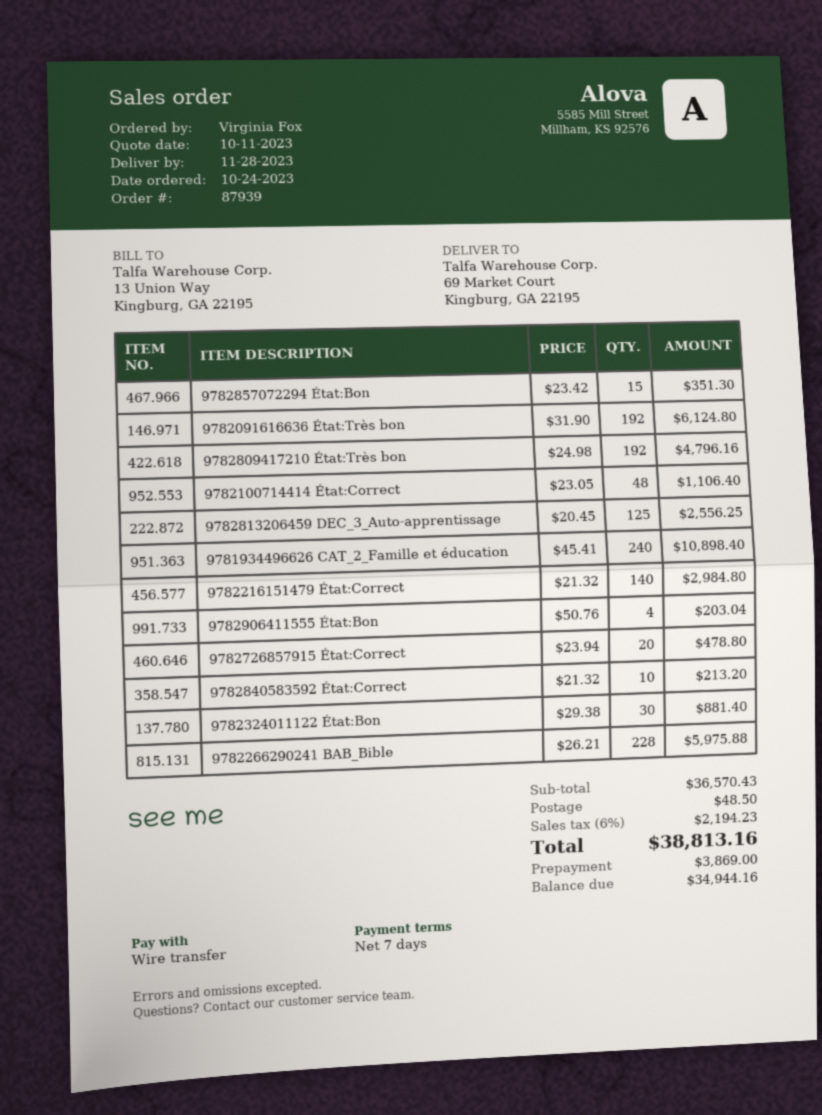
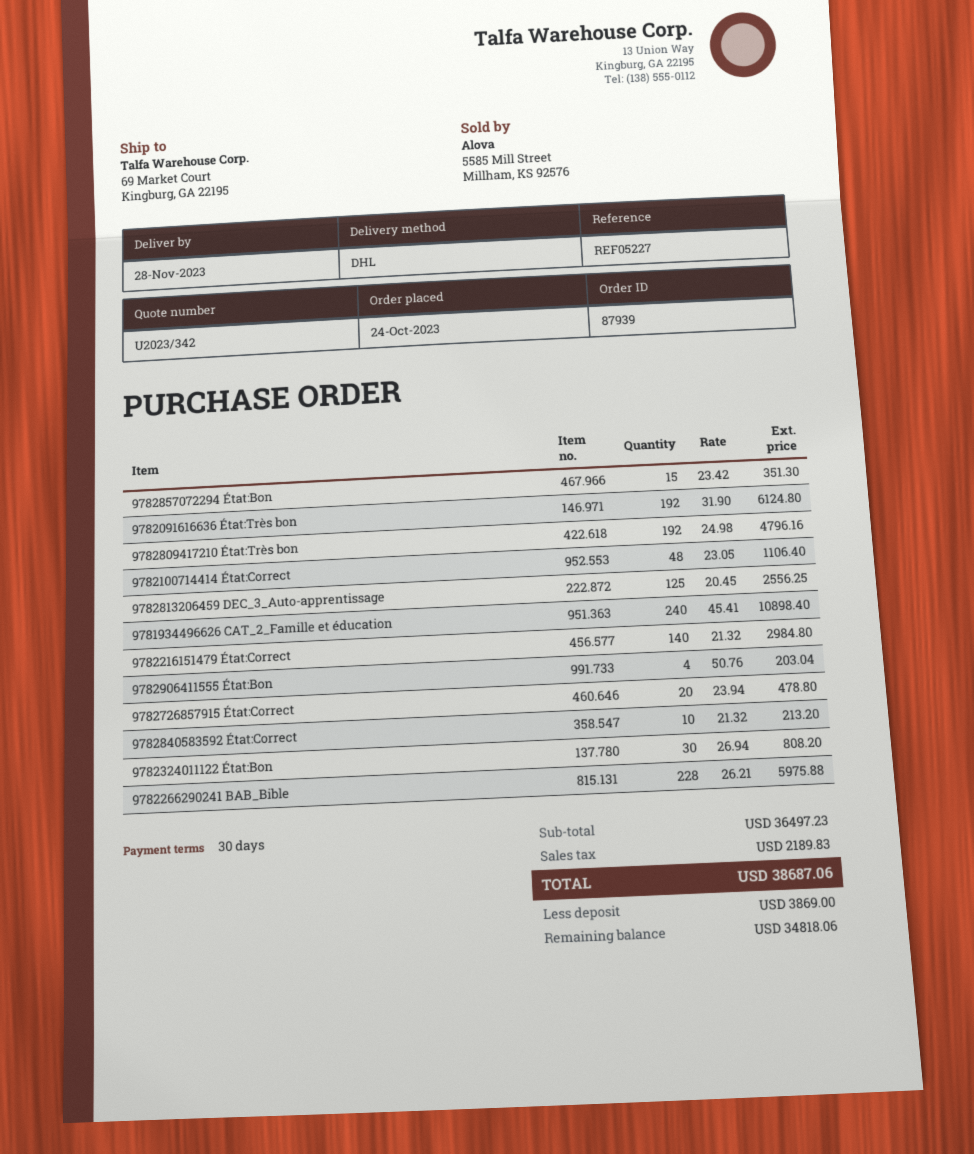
payment terms: 7 days -> 30 days
9782324011122 État:Bon: 30 x 29.38 = 881.40 -> 30 x 26.94 = 808.20
subtotal: 36570.43 -> 36497.23
shipping: 48.50 -> none
tax: 2194.23 -> 2189.83
total: 38813.16 -> 38687.06
balance: 34944.16 -> 34818.06

